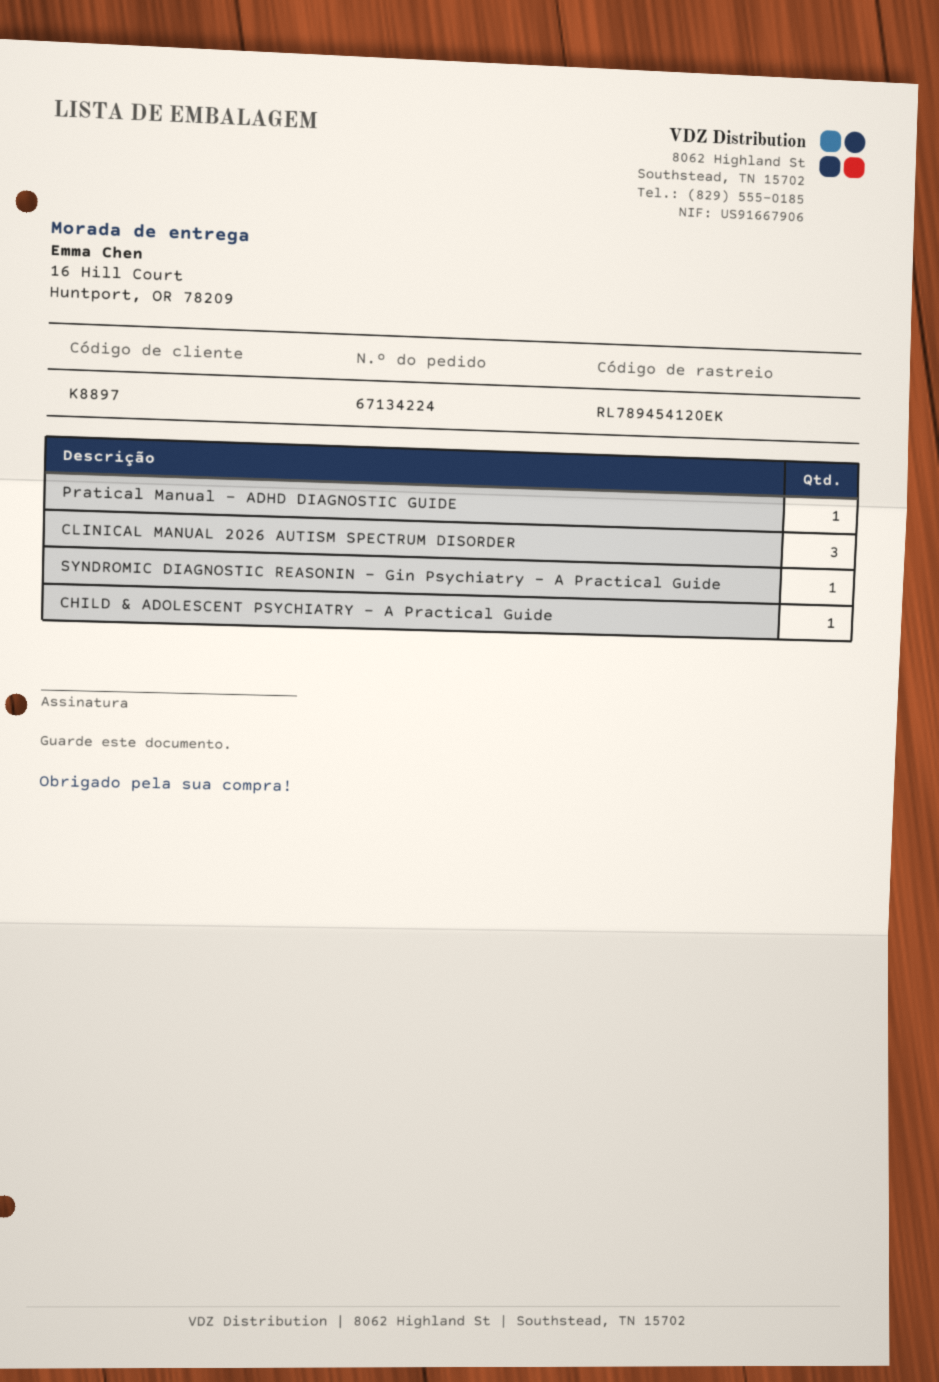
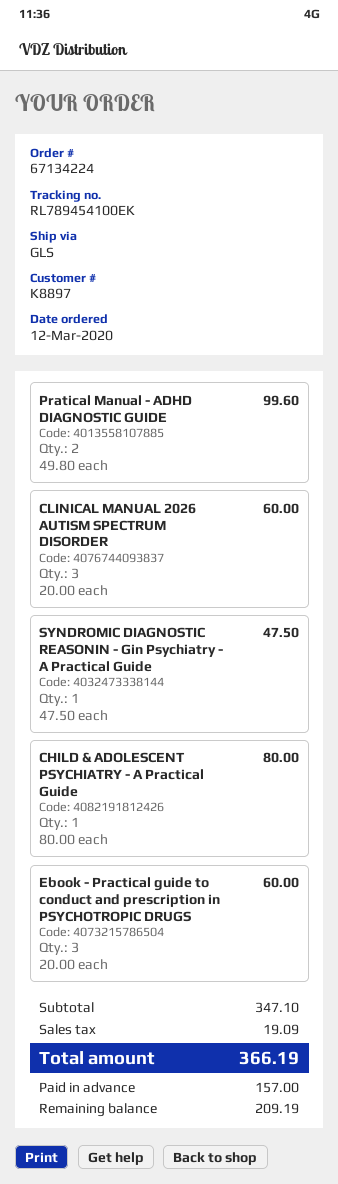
tracking number: RL789454120EK -> RL789454100EK
Pratical Manual - ADHD DIAGNOSTIC GUIDE: 1 -> 2
Ebook - Practical guide to conduct and prescription in PSYCHOTROPIC DRUGS: none -> 3

